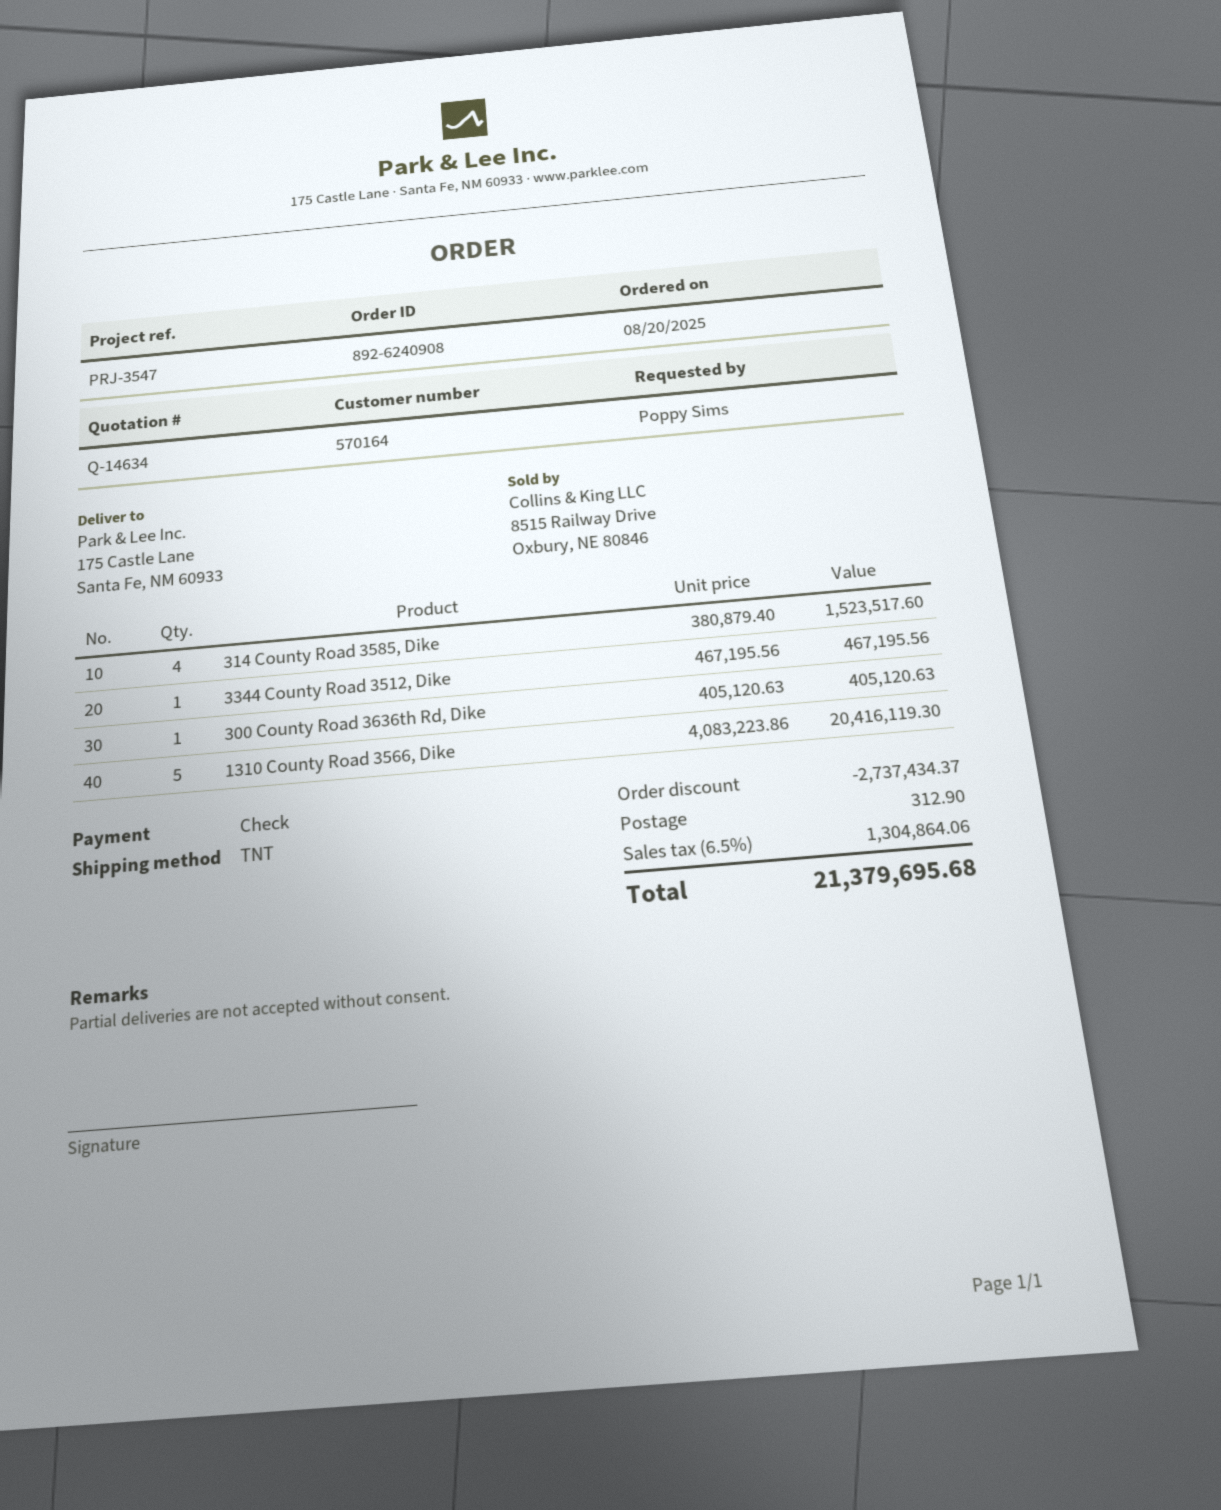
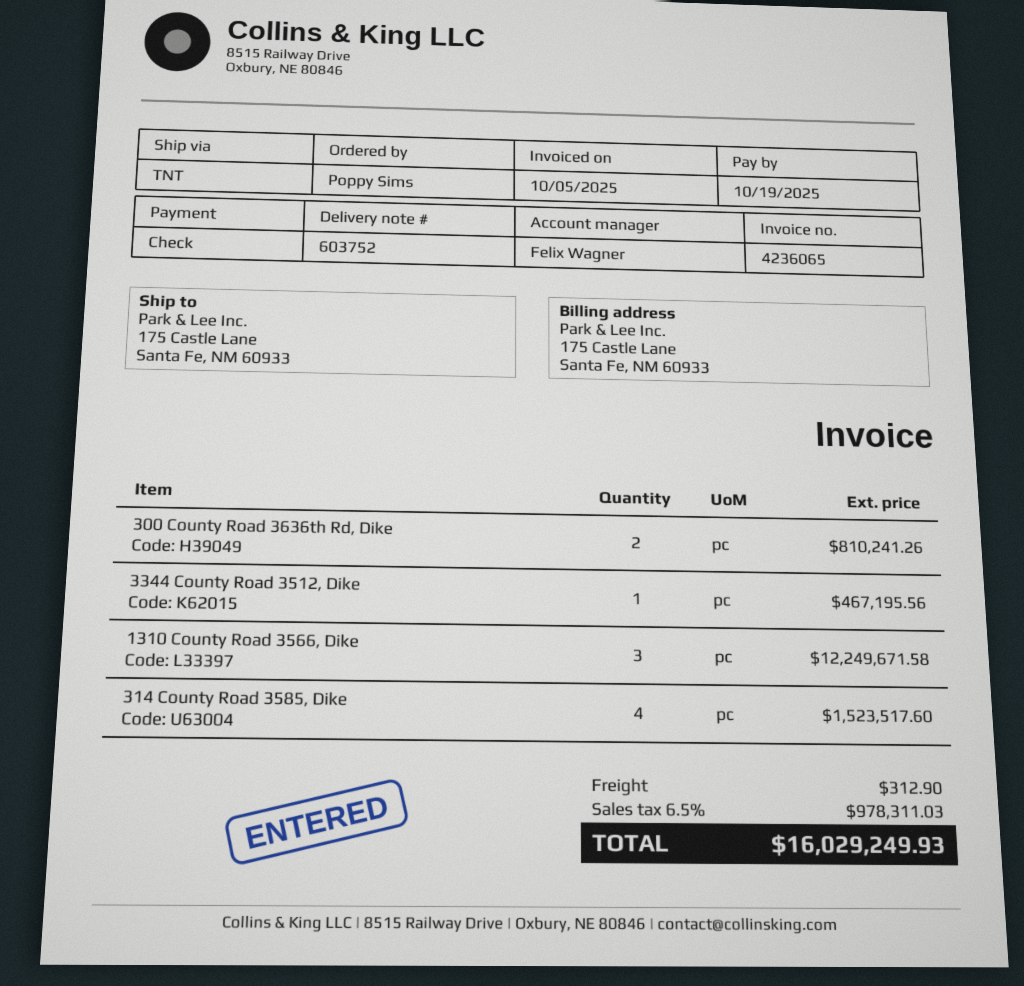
300 County Road 3636th Rd, Dike: 1 for 405120.63 -> 2 for 810241.26
1310 County Road 3566, Dike: 5 for 20416119.30 -> 3 for 12249671.58
discount: 2737434.37 -> none
tax: 6.5% = 1304864.06 -> 6.5% = 978311.03
total: 21379695.68 -> 16029249.93

